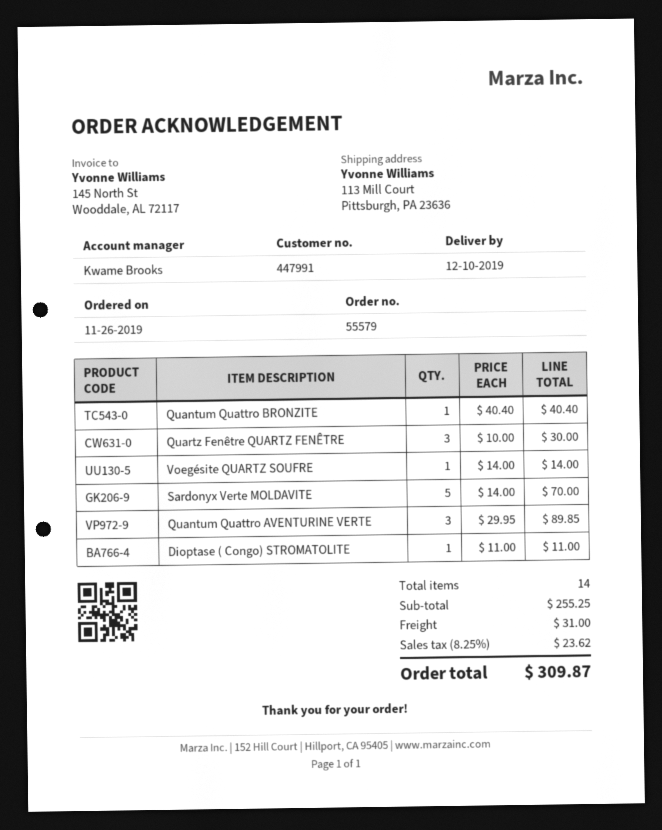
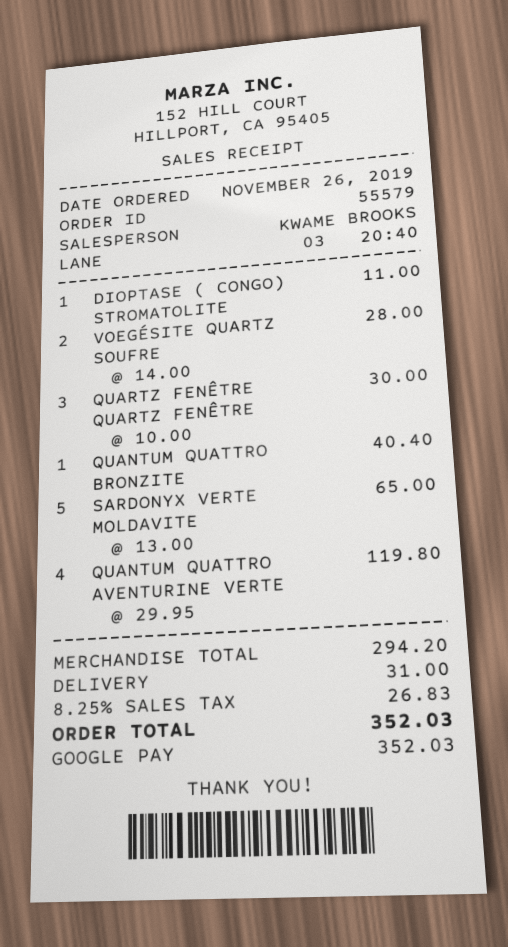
Voegésite QUARTZ SOUFRE: 1 x 14.00 = 14.00 -> 2 x 14.00 = 28.00
Sardonyx Verte MOLDAVITE: 5 x 14.00 = 70.00 -> 5 x 13.00 = 65.00
Quantum Quattro AVENTURINE VERTE: 3 x 29.95 = 89.85 -> 4 x 29.95 = 119.80
subtotal: 255.25 -> 294.20
tax: 8.25% = 23.62 -> 8.25% = 26.83
total: 309.87 -> 352.03

